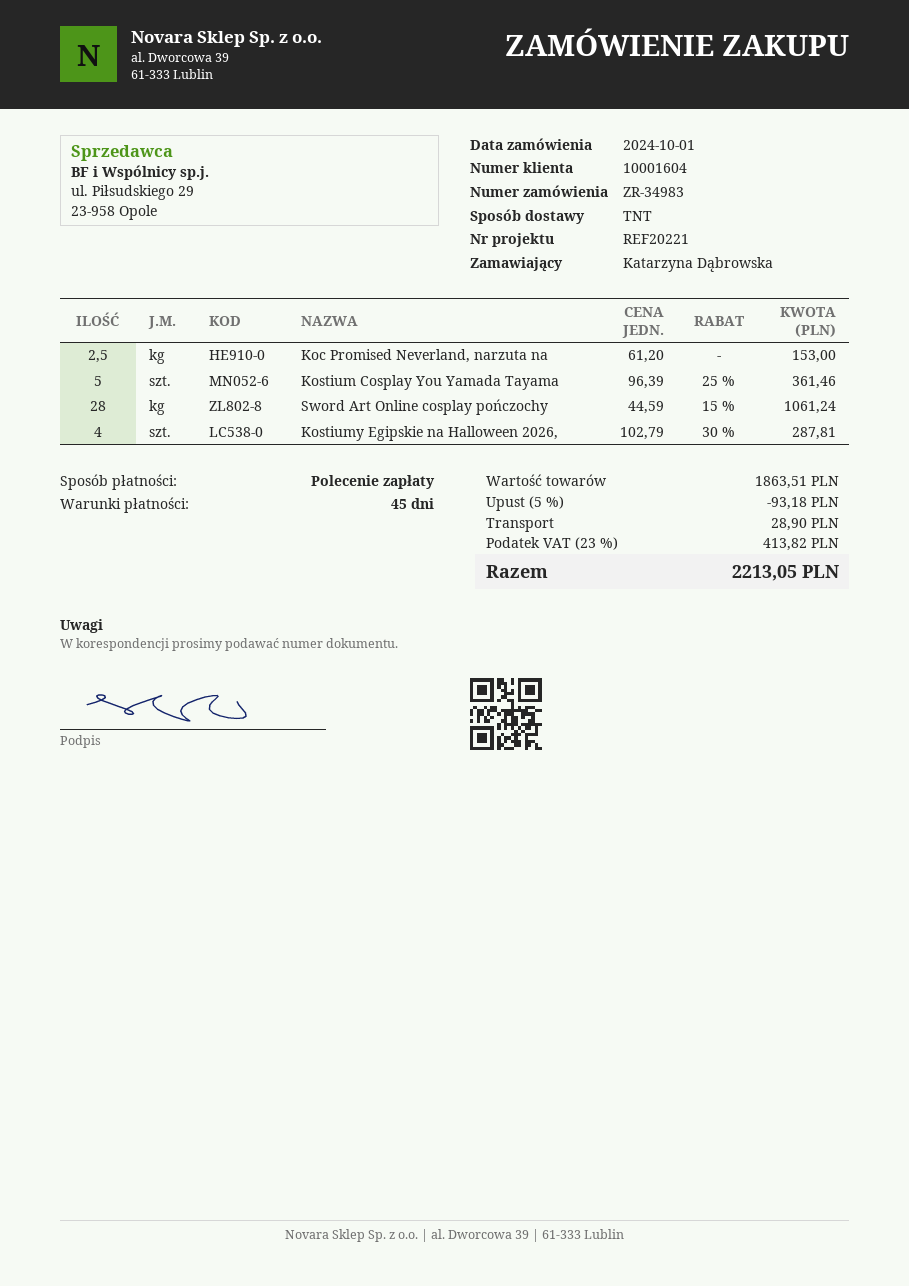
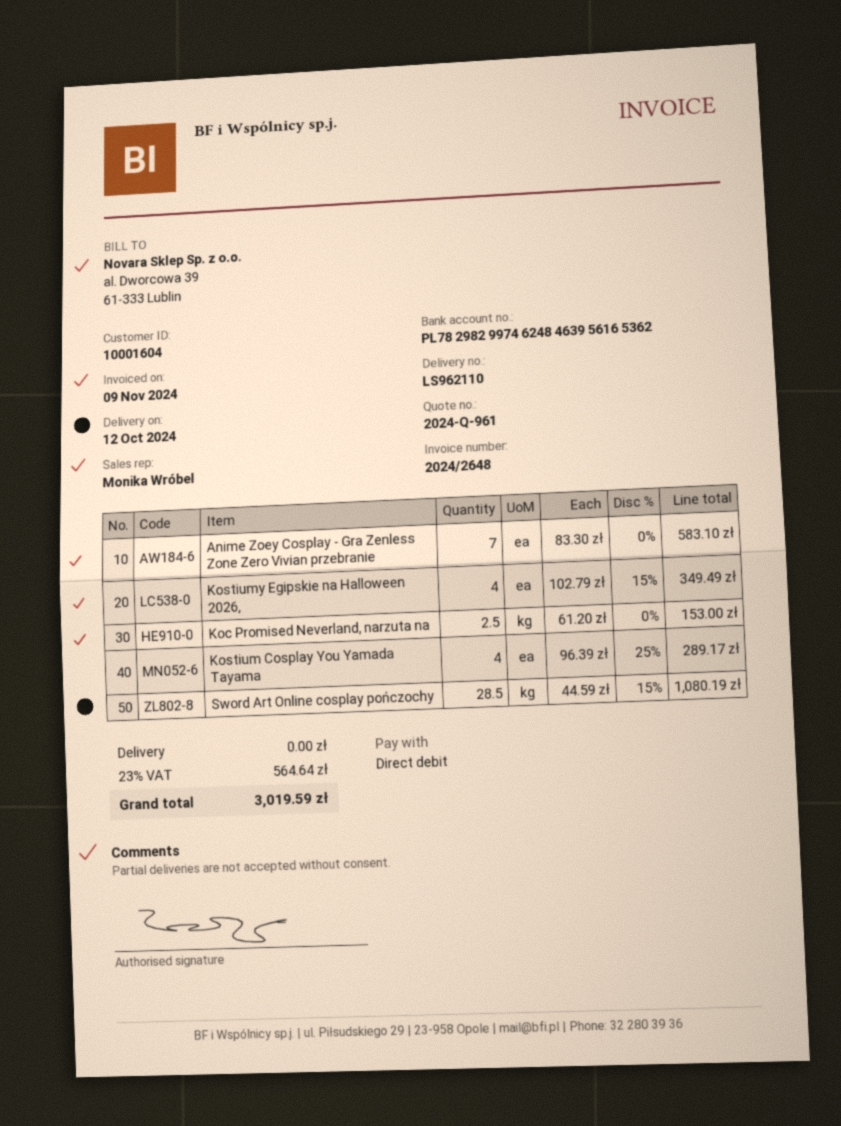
Kostium Cosplay You Yamada Tayama: 5 x 96.39 - 25% = 361.46 -> 4 x 96.39 - 25% = 289.17
Sword Art Online cosplay pończochy: 28 x 44.59 - 15% = 1061.24 -> 28.5 x 44.59 - 15% = 1080.19
Kostiumy Egipskie na Halloween 2026,: 4 x 102.79 - 30% = 287.81 -> 4 x 102.79 - 15% = 349.49
Anime Zoey Cosplay - Gra Zenless Zone Zero Vivian przebranie: none -> 7 x 83.30 = 583.10
discount: 5% = 93.18 -> none
shipping: 28.90 -> 0.00
tax: 23% = 413.82 -> 23% = 564.64
total: 2213.05 -> 3019.59

